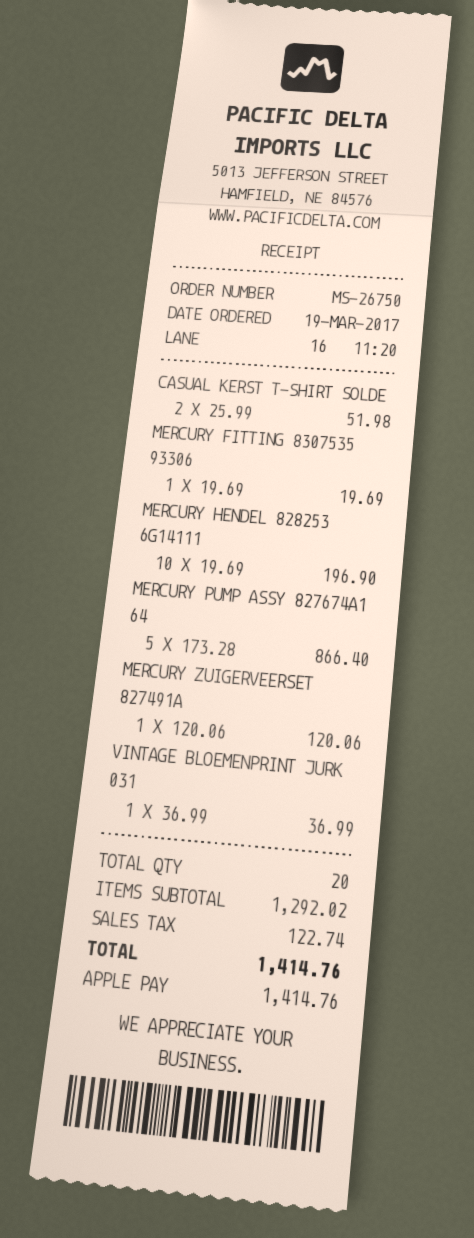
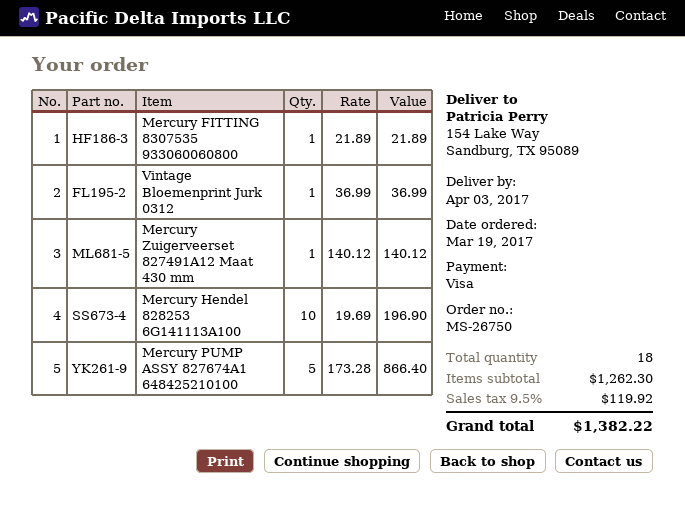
payment method: Apple Pay -> Visa
CASUAL KERST T-SHIRT SOLDE: 2 x 25.99 = 51.98 -> none
MERCURY FITTING 8307535 93306: 1 x 19.69 = 19.69 -> 1 x 21.89 = 21.89
MERCURY ZUIGERVEERSET 827491A: 1 x 120.06 = 120.06 -> 1 x 140.12 = 140.12
total quantity: 20 -> 18
subtotal: 1292.02 -> 1262.30
tax: 122.74 -> 119.92
total: 1414.76 -> 1382.22

